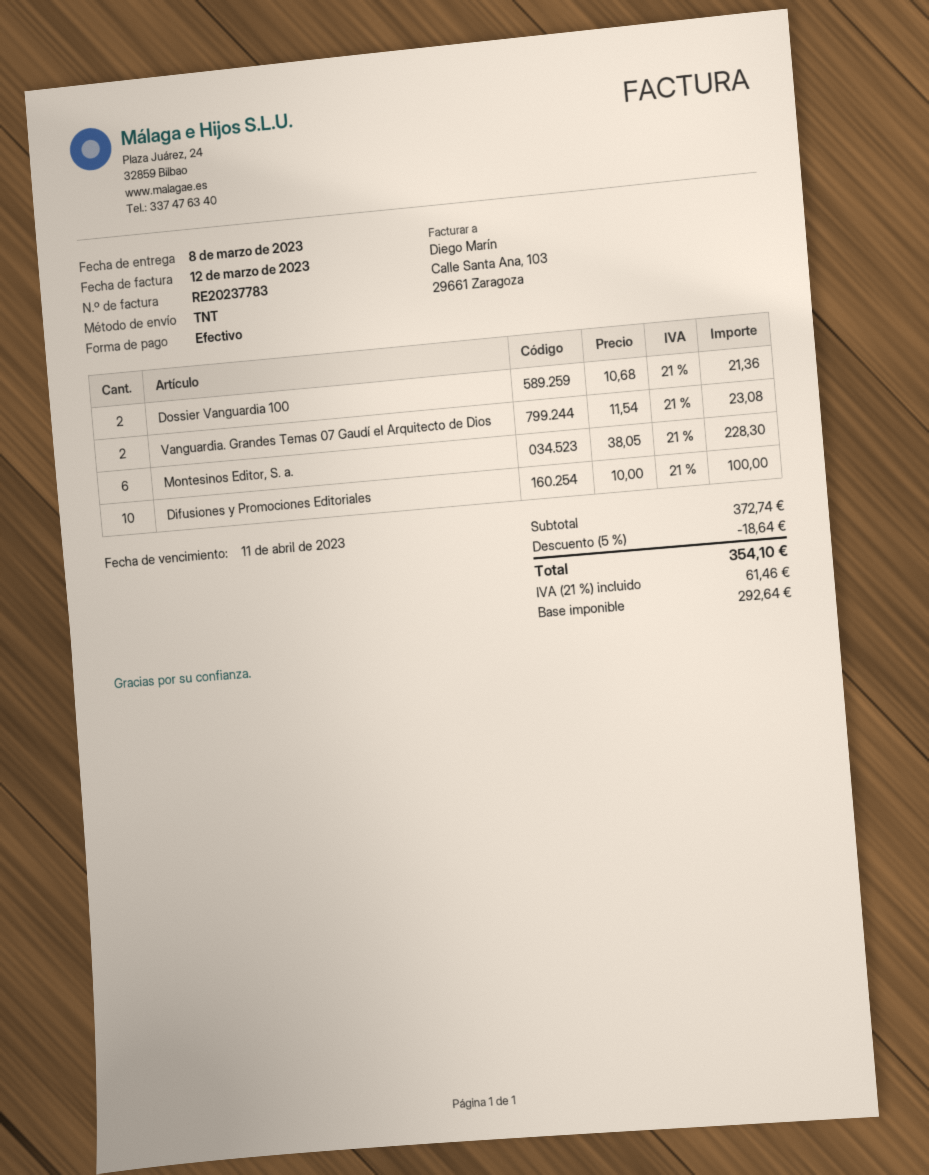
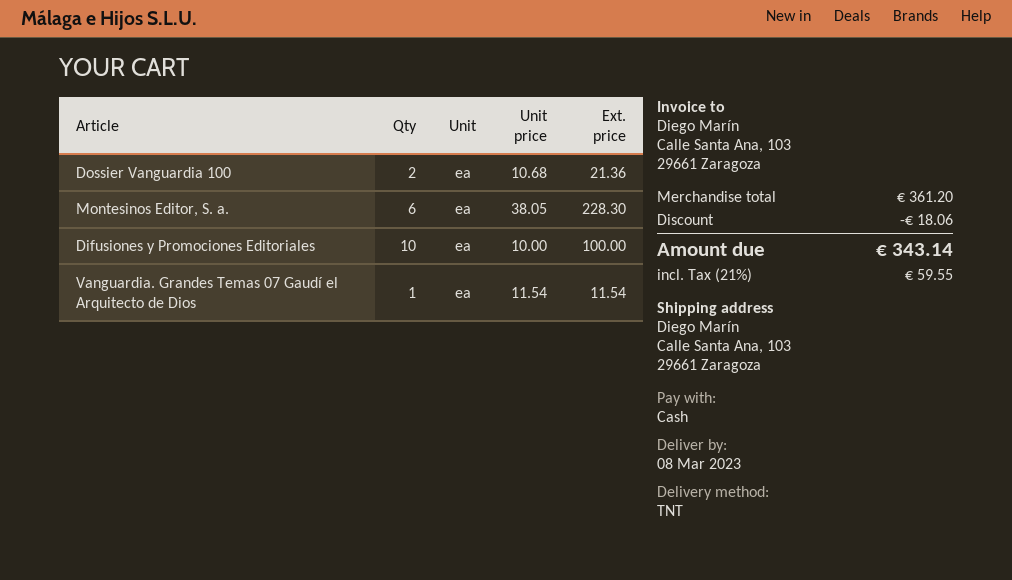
Vanguardia. Grandes Temas 07 Gaudí el Arquitecto de Dios: 2 x 11.54 = 23.08 -> 1 x 11.54 = 11.54
subtotal: 372.74 -> 361.20
discount: 18.64 -> 18.06
tax: 21% = 61.46 -> 21% = 59.55
total: 354.10 -> 343.14

